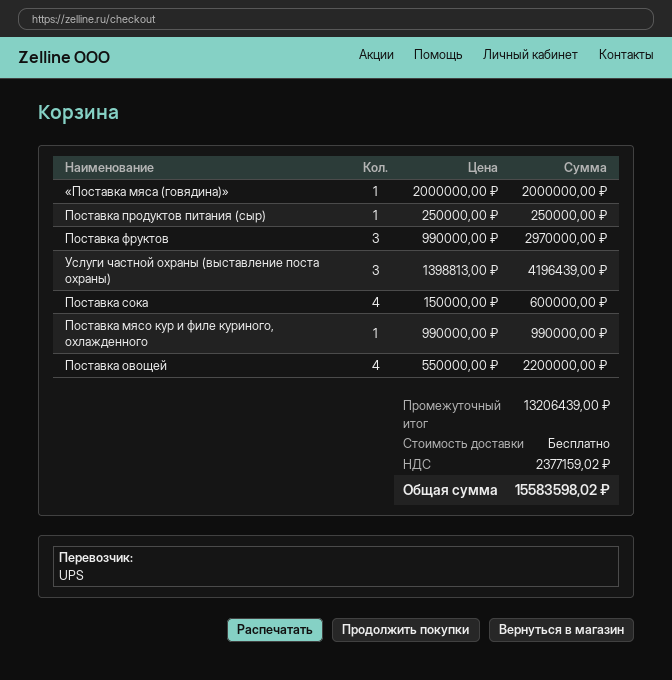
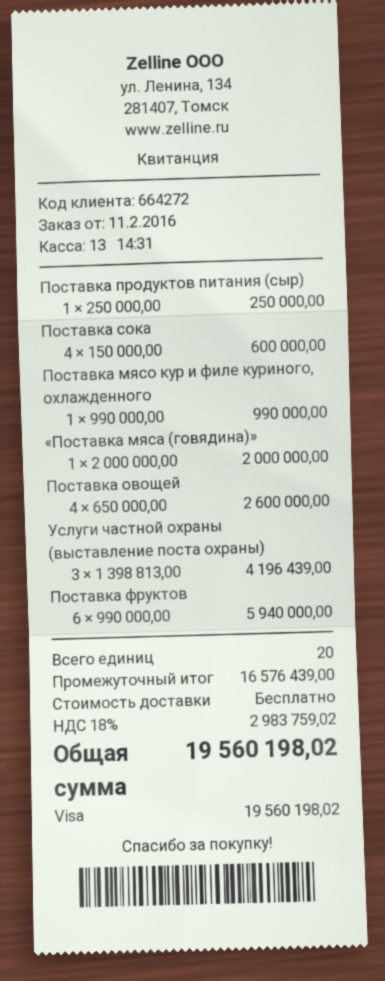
Поставка фруктов: 3 x 990000.00 = 2970000.00 -> 6 x 990000.00 = 5940000.00
Поставка овощей: 4 x 550000.00 = 2200000.00 -> 4 x 650000.00 = 2600000.00
subtotal: 13206439.00 -> 16576439.00
tax: 2377159.02 -> 2983759.02
total: 15583598.02 -> 19560198.02

